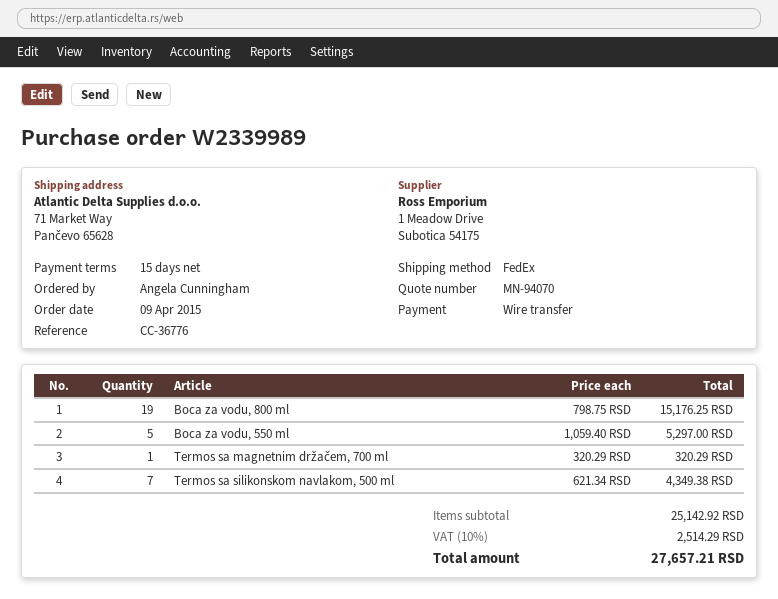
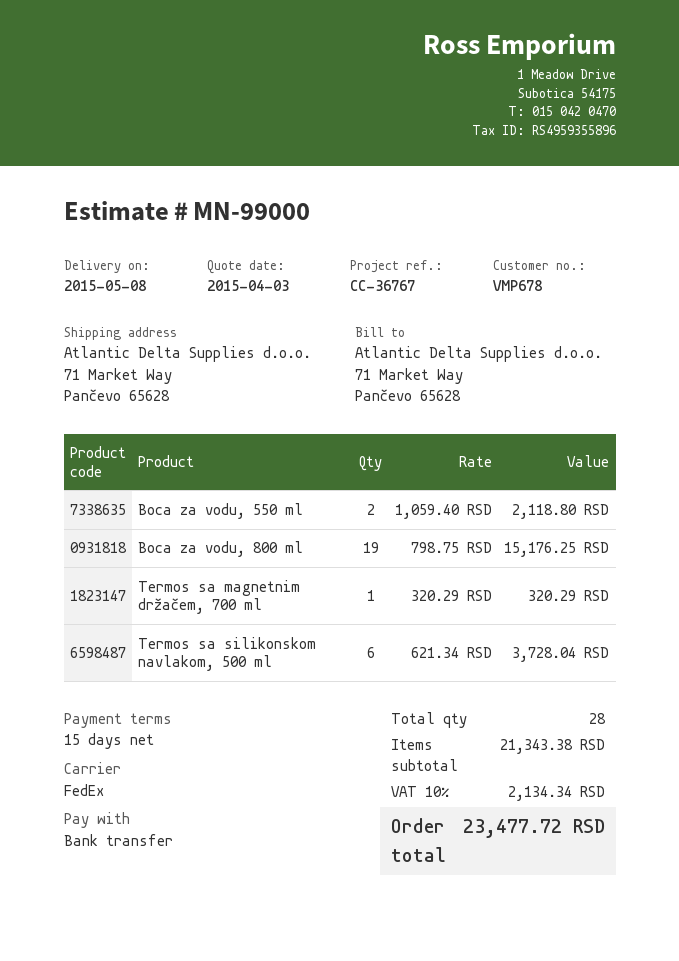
quote number: MN-94070 -> MN-99000
reference: CC-36776 -> CC-36767
Boca za vodu, 550 ml: 5 x 1059.40 = 5297.00 -> 2 x 1059.40 = 2118.80
Termos sa silikonskom navlakom, 500 ml: 7 x 621.34 = 4349.38 -> 6 x 621.34 = 3728.04
subtotal: 25142.92 -> 21343.38
tax: 10% = 2514.29 -> 10% = 2134.34
total: 27657.21 -> 23477.72

